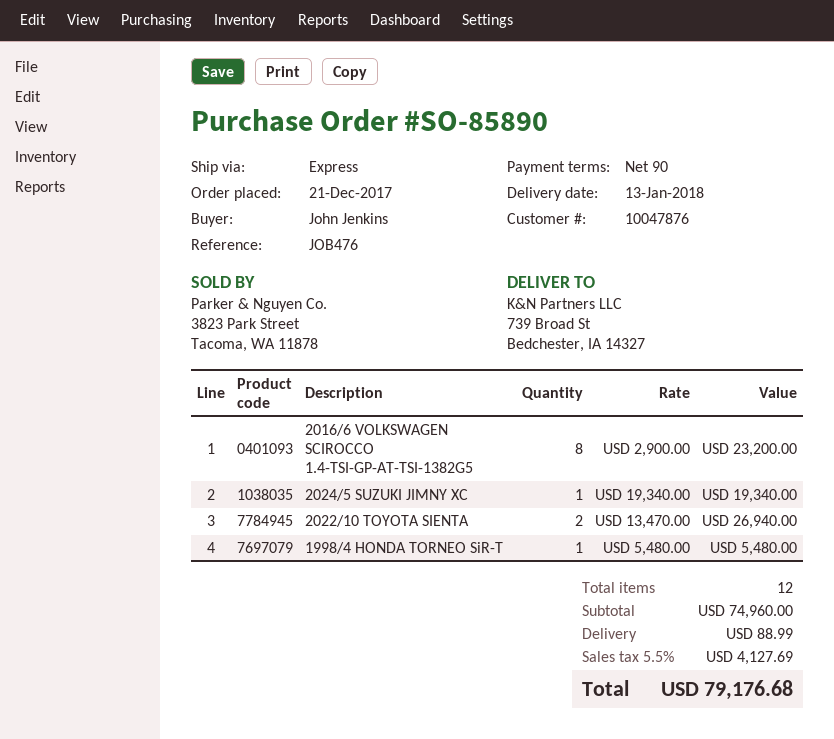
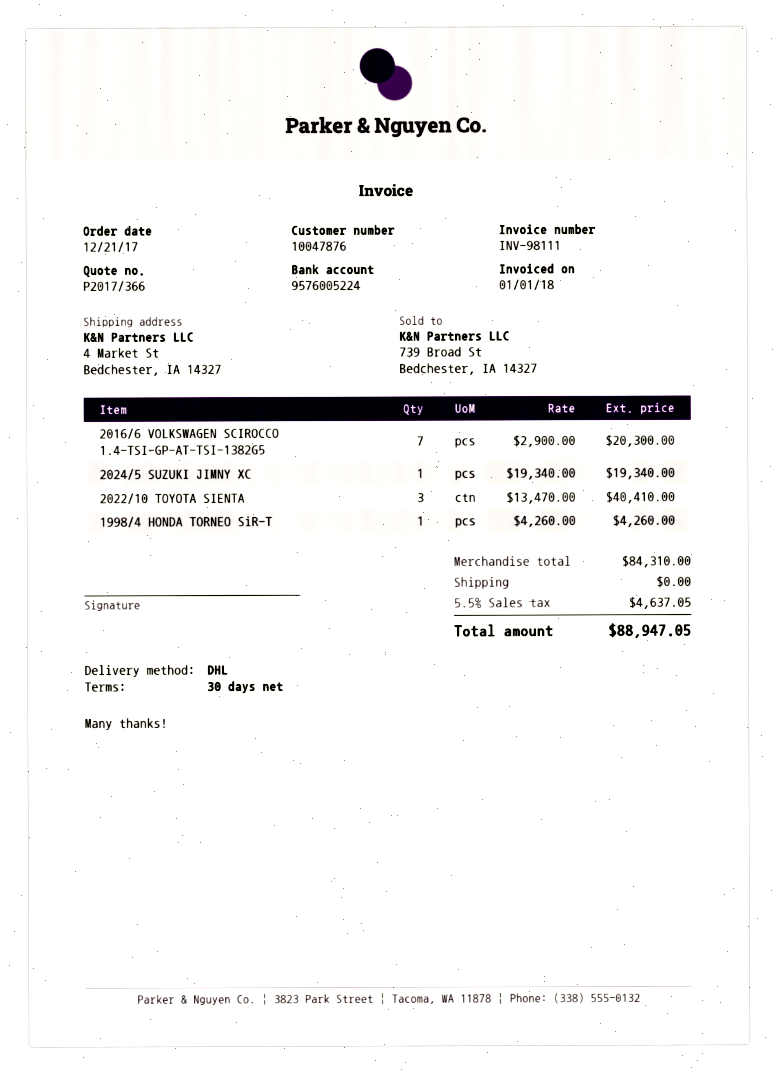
payment terms: 90 days -> 30 days
shipping method: express -> DHL
ship to: 739 Broad St, Bedchester, IA 14327 -> 4 Market St, Bedchester, IA 14327
2016/6 VOLKSWAGEN SCIROCCO 1.4-TSI-GP-AT-TSI-1382G5: 8 x 2900.00 = 23200.00 -> 7 x 2900.00 = 20300.00
2022/10 TOYOTA SIENTA: 2 x 13470.00 = 26940.00 -> 3 x 13470.00 = 40410.00
1998/4 HONDA TORNEO SiR-T: 1 x 5480.00 = 5480.00 -> 1 x 4260.00 = 4260.00
subtotal: 74960.00 -> 84310.00
shipping: 88.99 -> 0.00
tax: 5.5% = 4127.69 -> 5.5% = 4637.05
total: 79176.68 -> 88947.05

